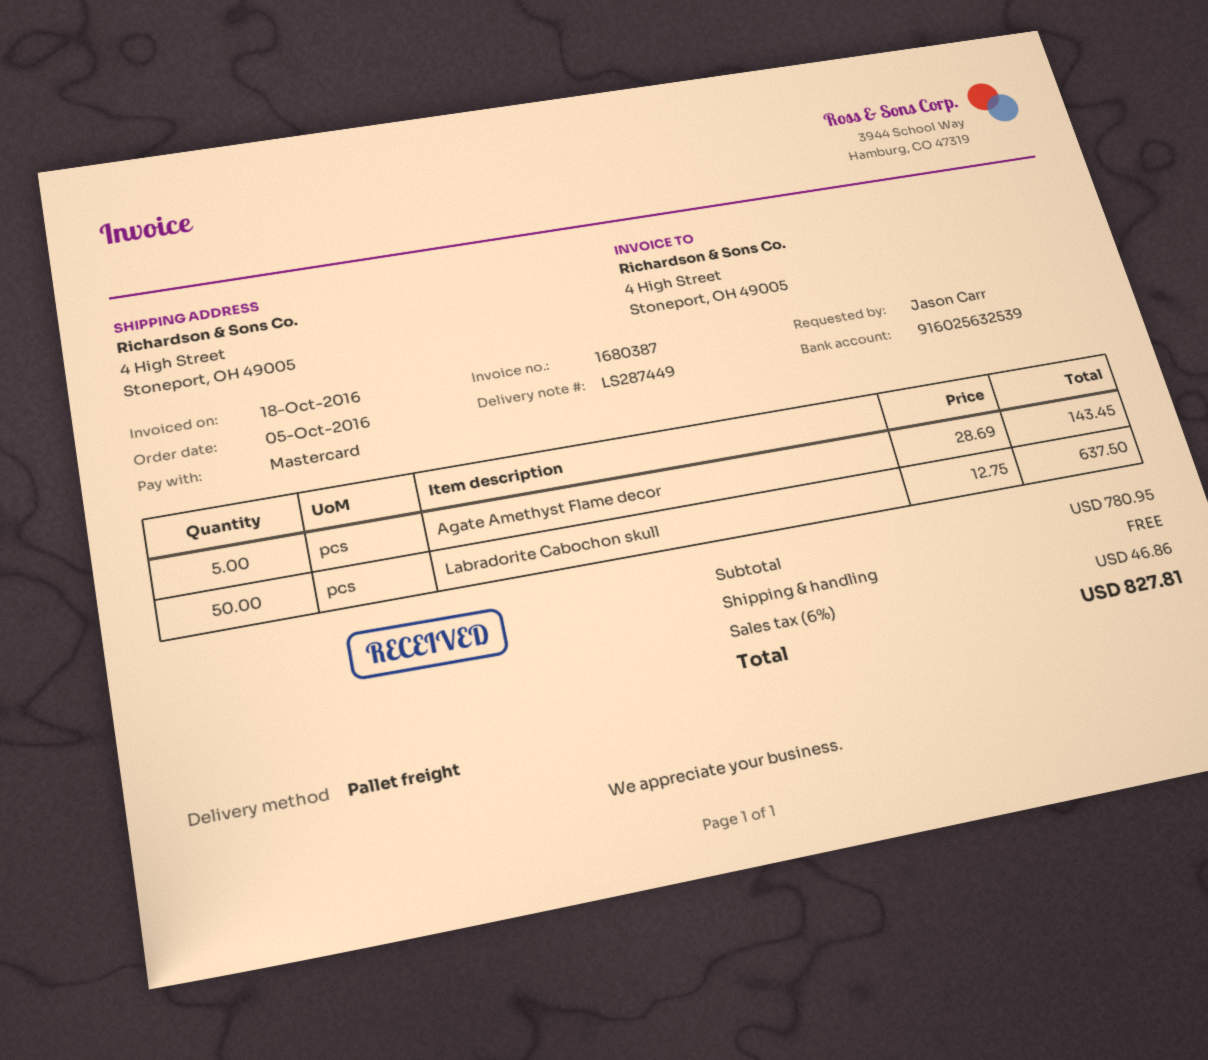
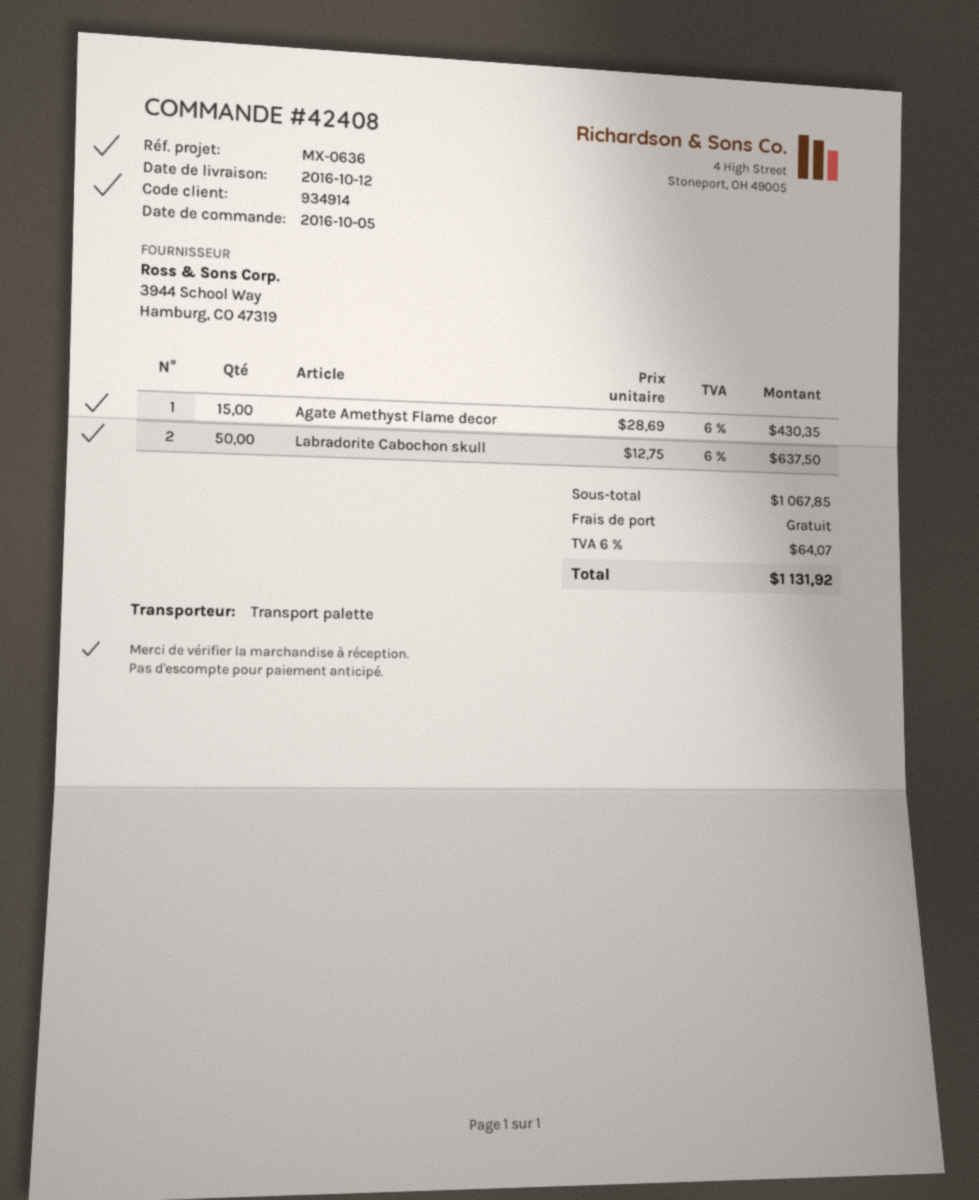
Agate Amethyst Flame decor: 5 x 28.69 = 143.45 -> 15 x 28.69 = 430.35
subtotal: 780.95 -> 1067.85
tax: 6% = 46.86 -> 6% = 64.07
total: 827.81 -> 1131.92

